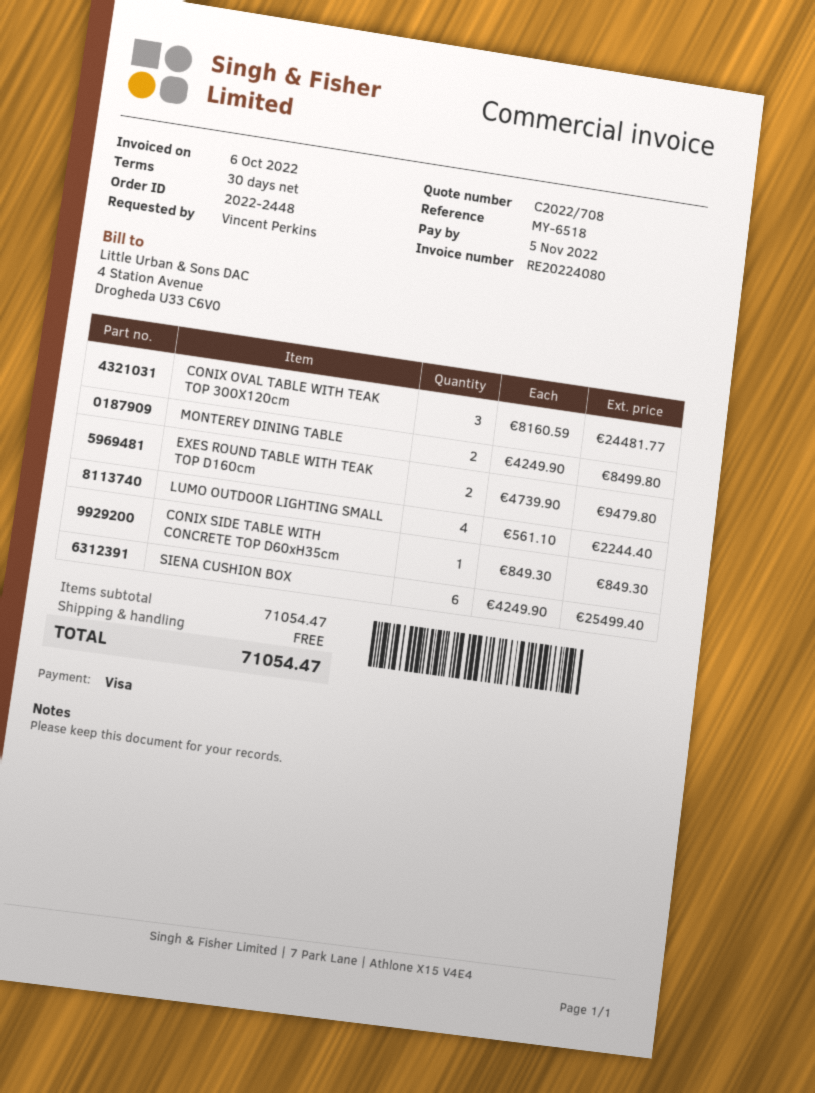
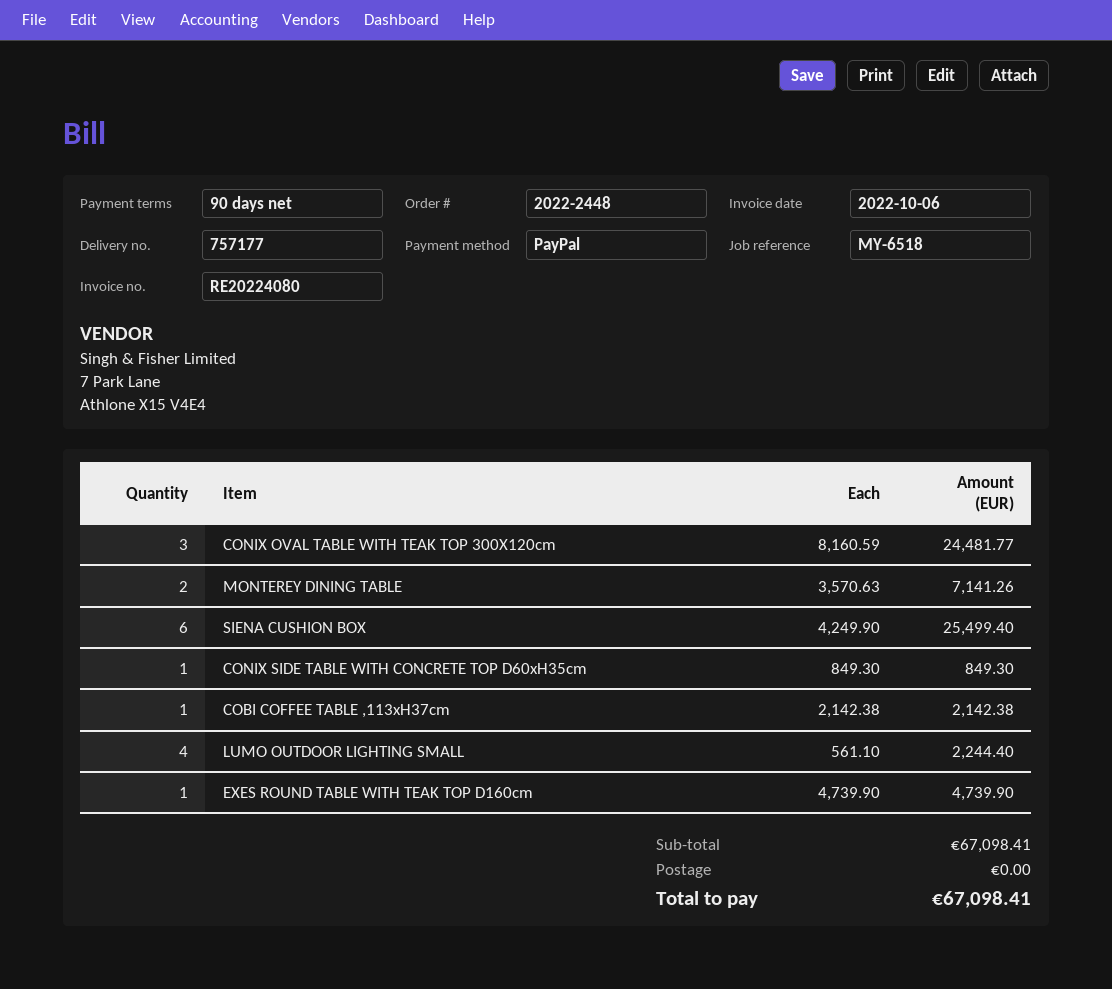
payment terms: 30 days -> 90 days
payment method: Visa -> PayPal
MONTEREY DINING TABLE: 2 x 4249.90 = 8499.80 -> 2 x 3570.63 = 7141.26
EXES ROUND TABLE WITH TEAK TOP D160cm: 2 x 4739.90 = 9479.80 -> 1 x 4739.90 = 4739.90
COBI COFFEE TABLE ,113xH37cm: none -> 1 x 2142.38 = 2142.38
subtotal: 71054.47 -> 67098.41
total: 71054.47 -> 67098.41

